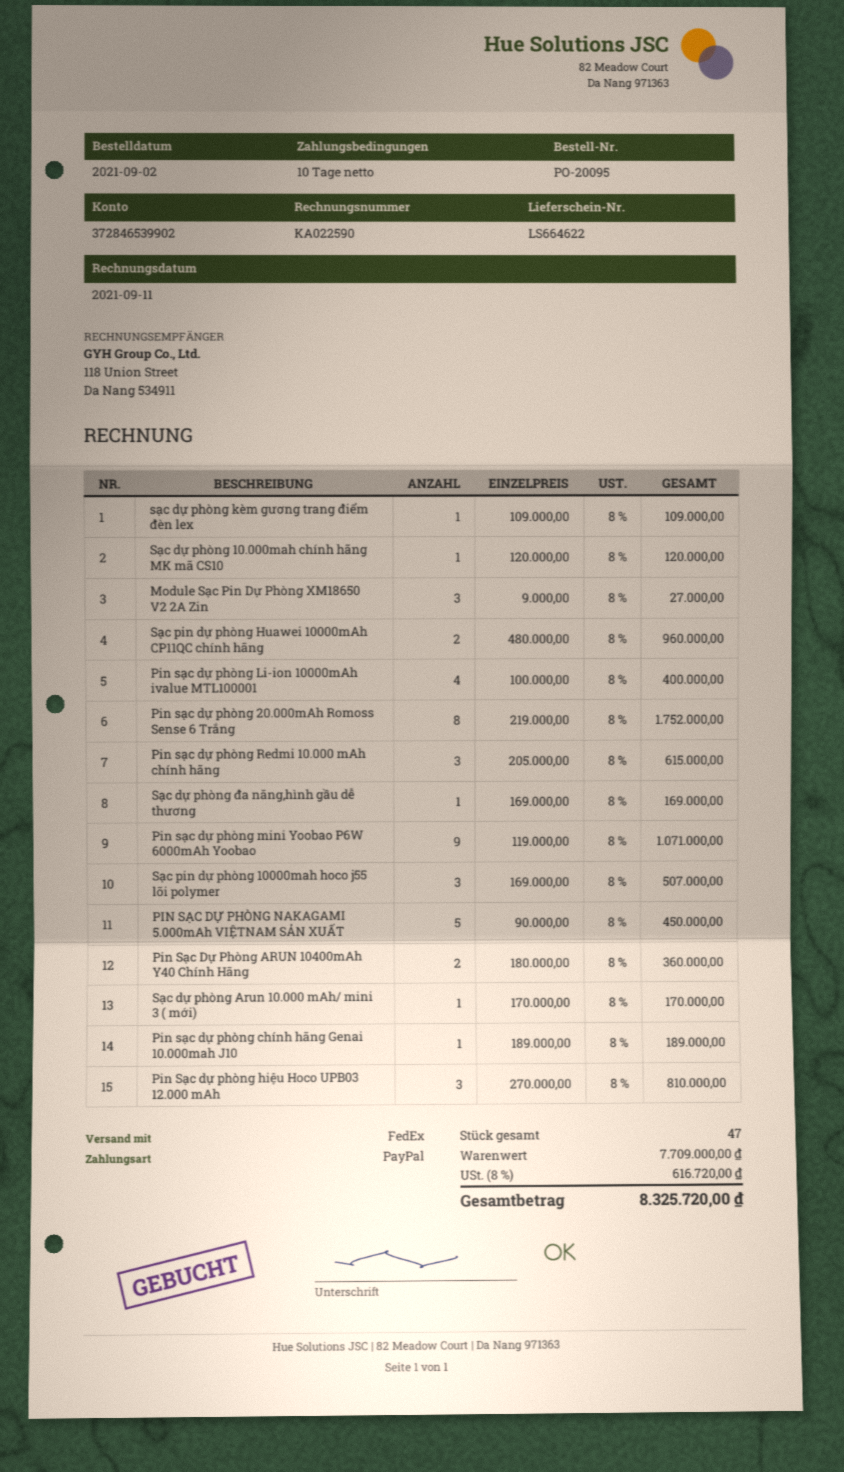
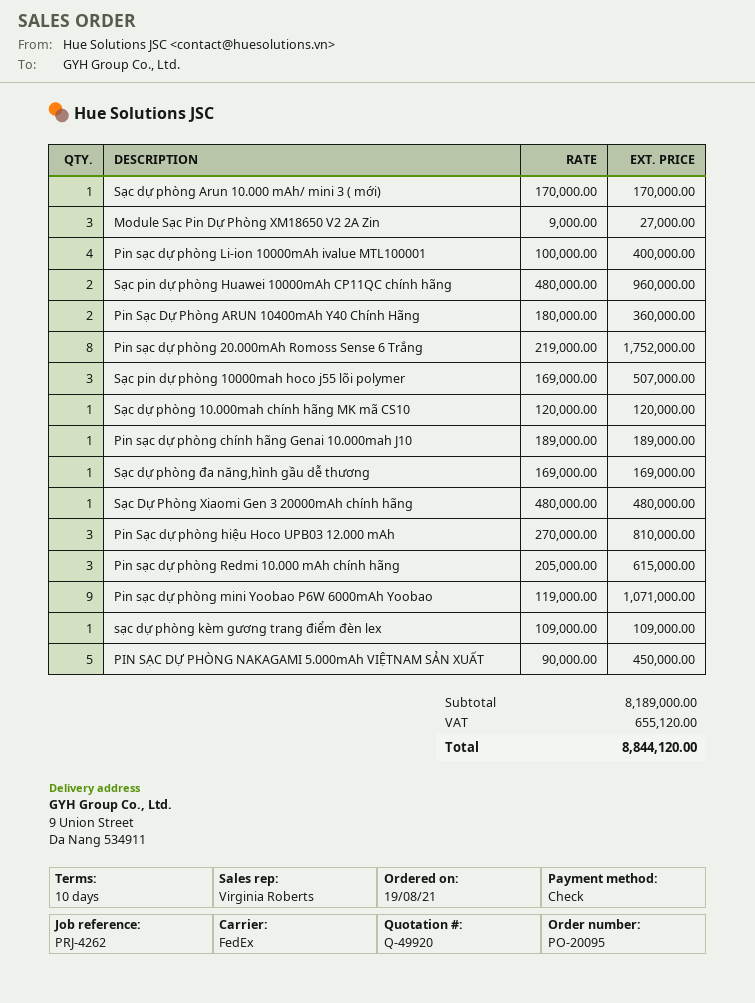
order date: 2021-09-02 -> 2021-08-19
payment method: PayPal -> cheque
Sạc Dự Phòng Xiaomi Gen 3 20000mAh chính hãng: none -> 1 x 480000.00 = 480000.00
subtotal: 7709000.00 -> 8189000.00
tax: 616720.00 -> 655120.00
total: 8325720.00 -> 8844120.00

